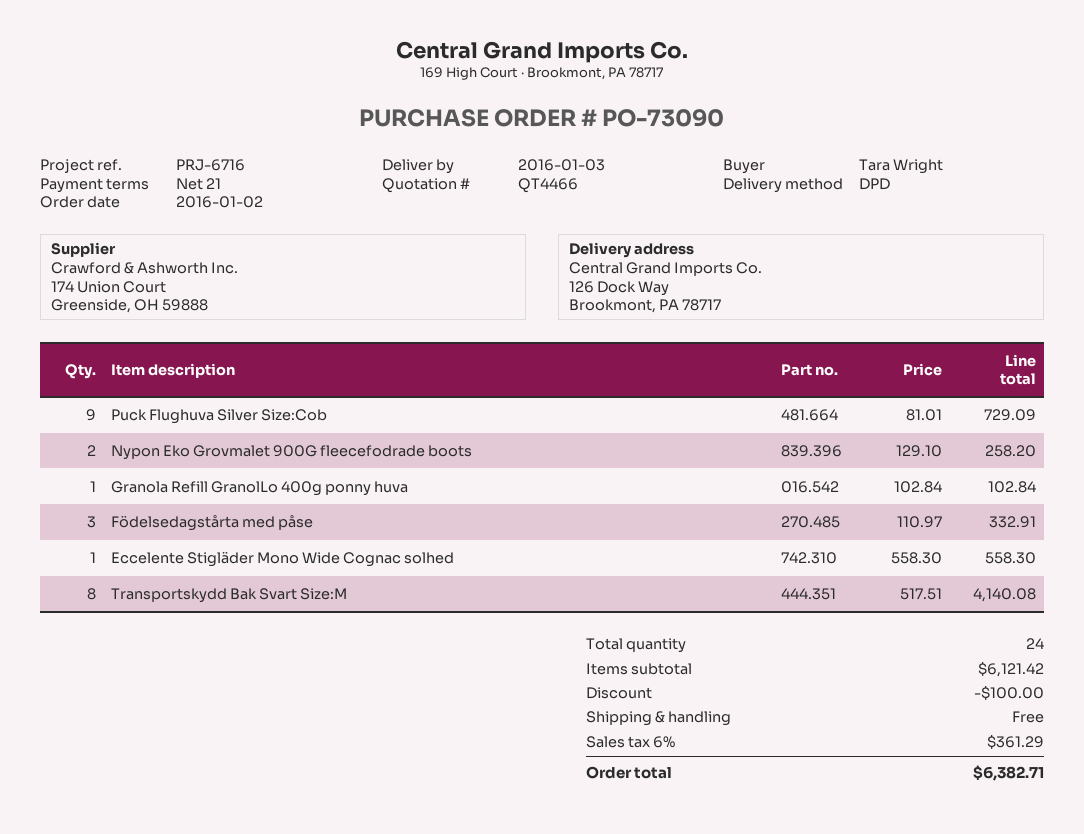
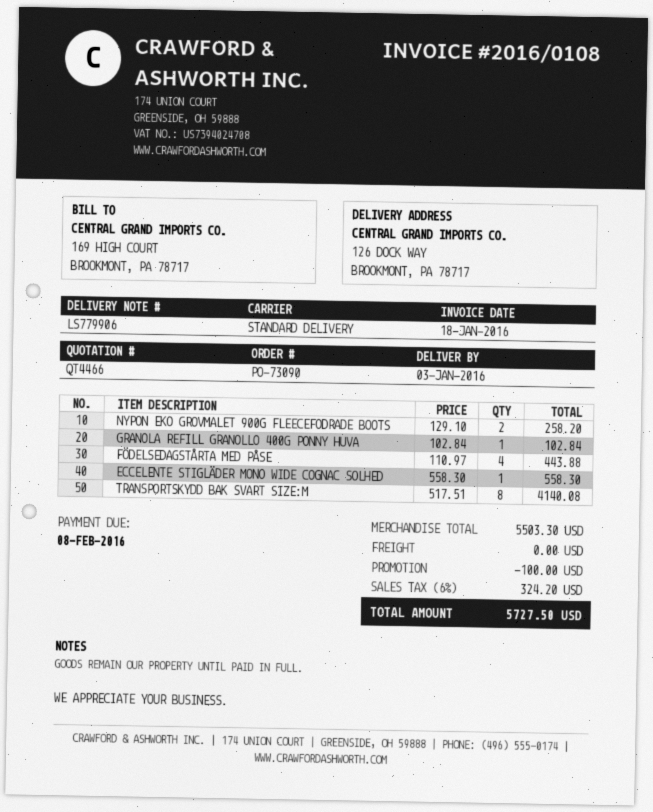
shipping method: DPD -> standard
Puck Flughuva Silver Size:Cob: 9 x 81.01 = 729.09 -> none
Födelsedagstårta med påse: 3 x 110.97 = 332.91 -> 4 x 110.97 = 443.88
subtotal: 6121.42 -> 5503.30
tax: 6% = 361.29 -> 6% = 324.20
total: 6382.71 -> 5727.50

